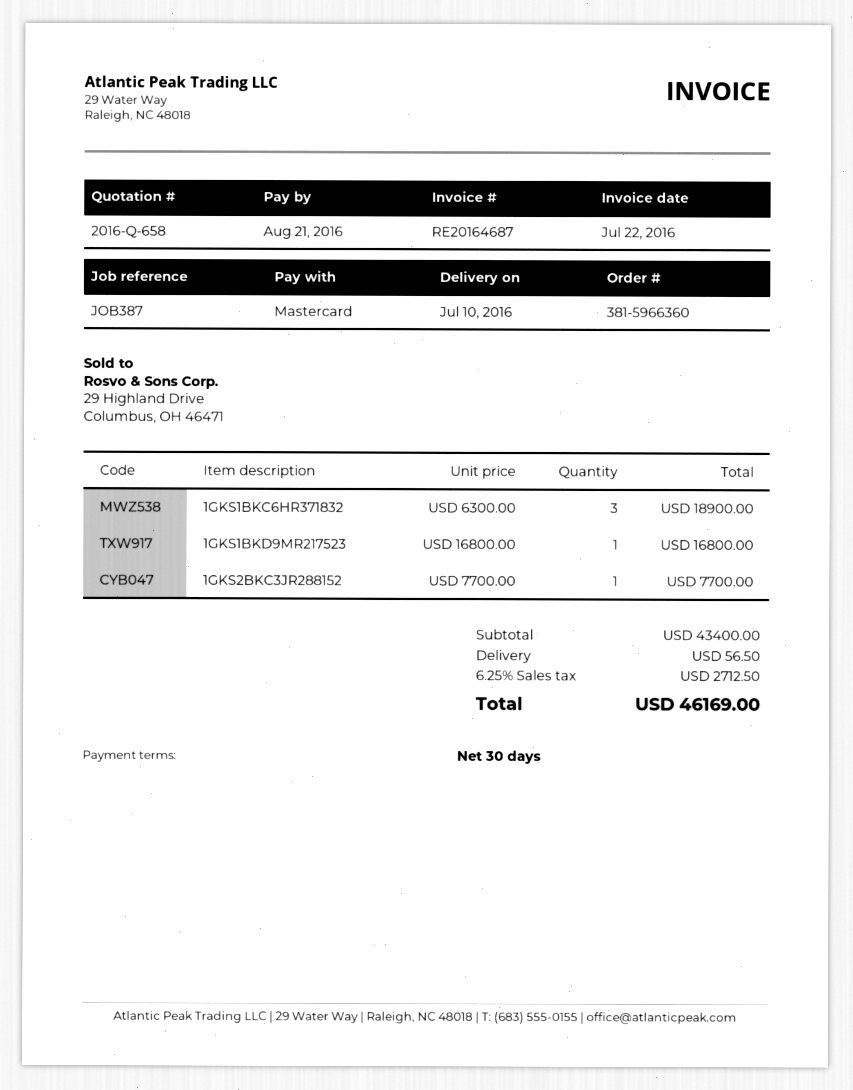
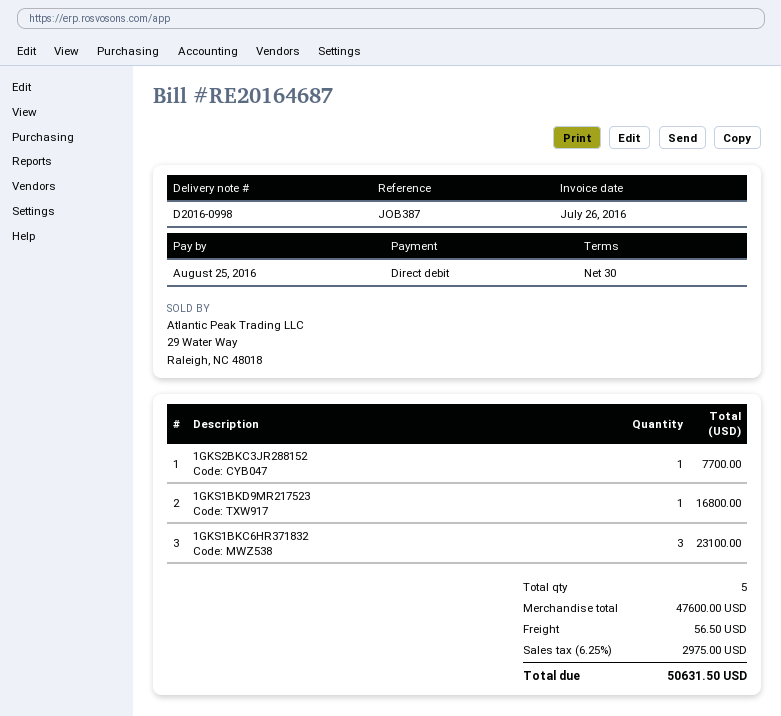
invoice date: 2016-07-22 -> 2016-07-26
due date: 2016-08-21 -> 2016-08-25
payment method: Mastercard -> direct debit
1GKS1BKC6HR371832: 3 for 18900.00 -> 3 for 23100.00
subtotal: 43400.00 -> 47600.00
tax: 6.25% = 2712.50 -> 6.25% = 2975.00
total: 46169.00 -> 50631.50

